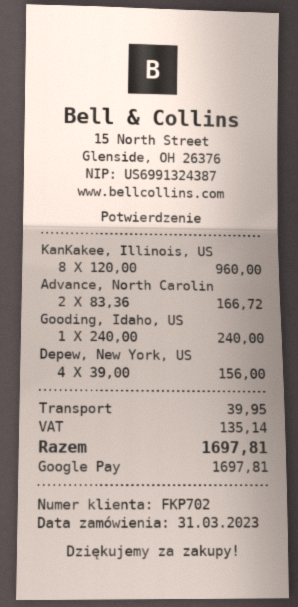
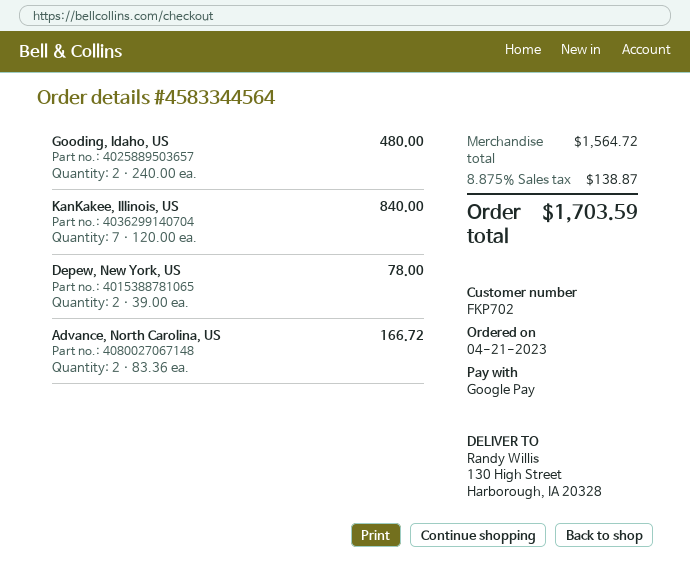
order date: 2023-03-31 -> 2023-04-21
KanKakee, Illinois, US: 8 x 120.00 = 960.00 -> 7 x 120.00 = 840.00
Gooding, Idaho, US: 1 x 240.00 = 240.00 -> 2 x 240.00 = 480.00
Depew, New York, US: 4 x 39.00 = 156.00 -> 2 x 39.00 = 78.00
shipping: 39.95 -> none
tax: 135.14 -> 138.87
total: 1697.81 -> 1703.59

